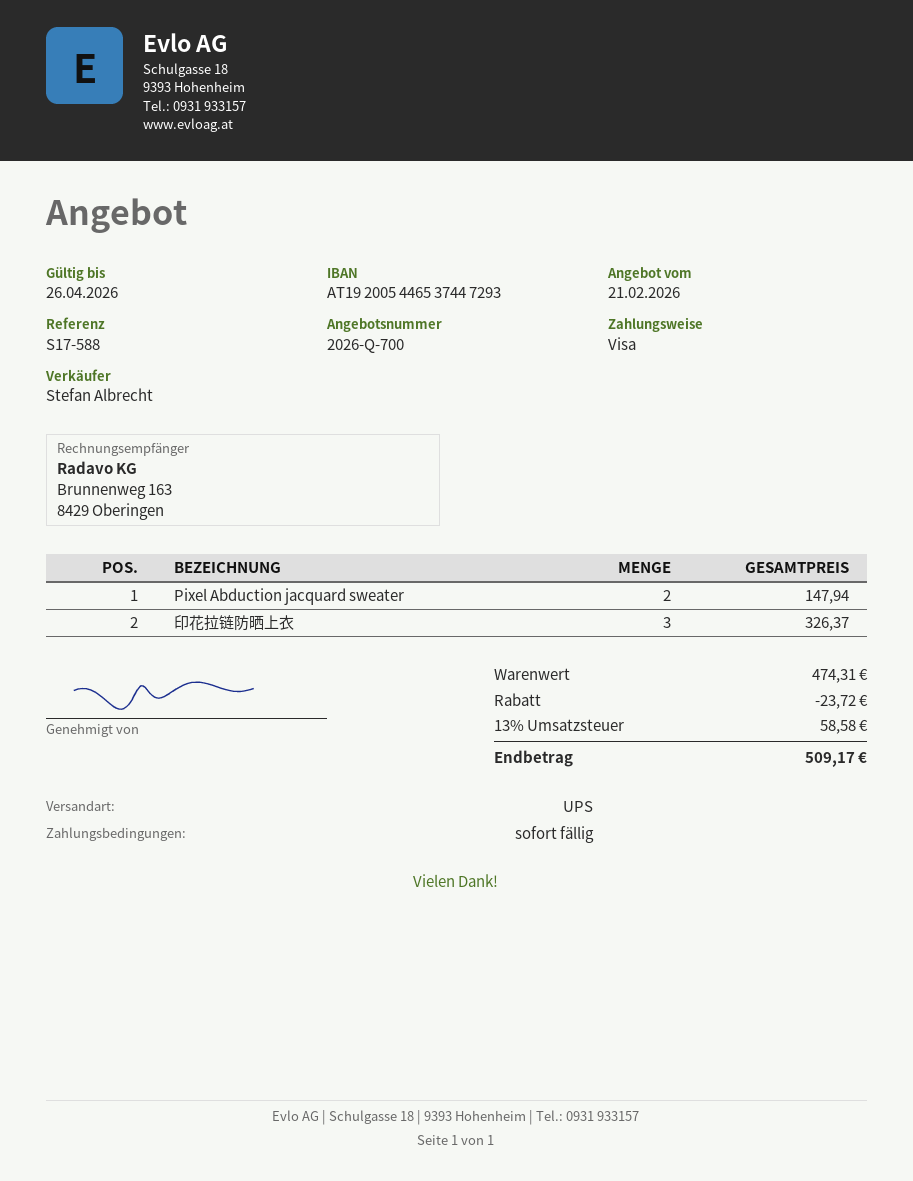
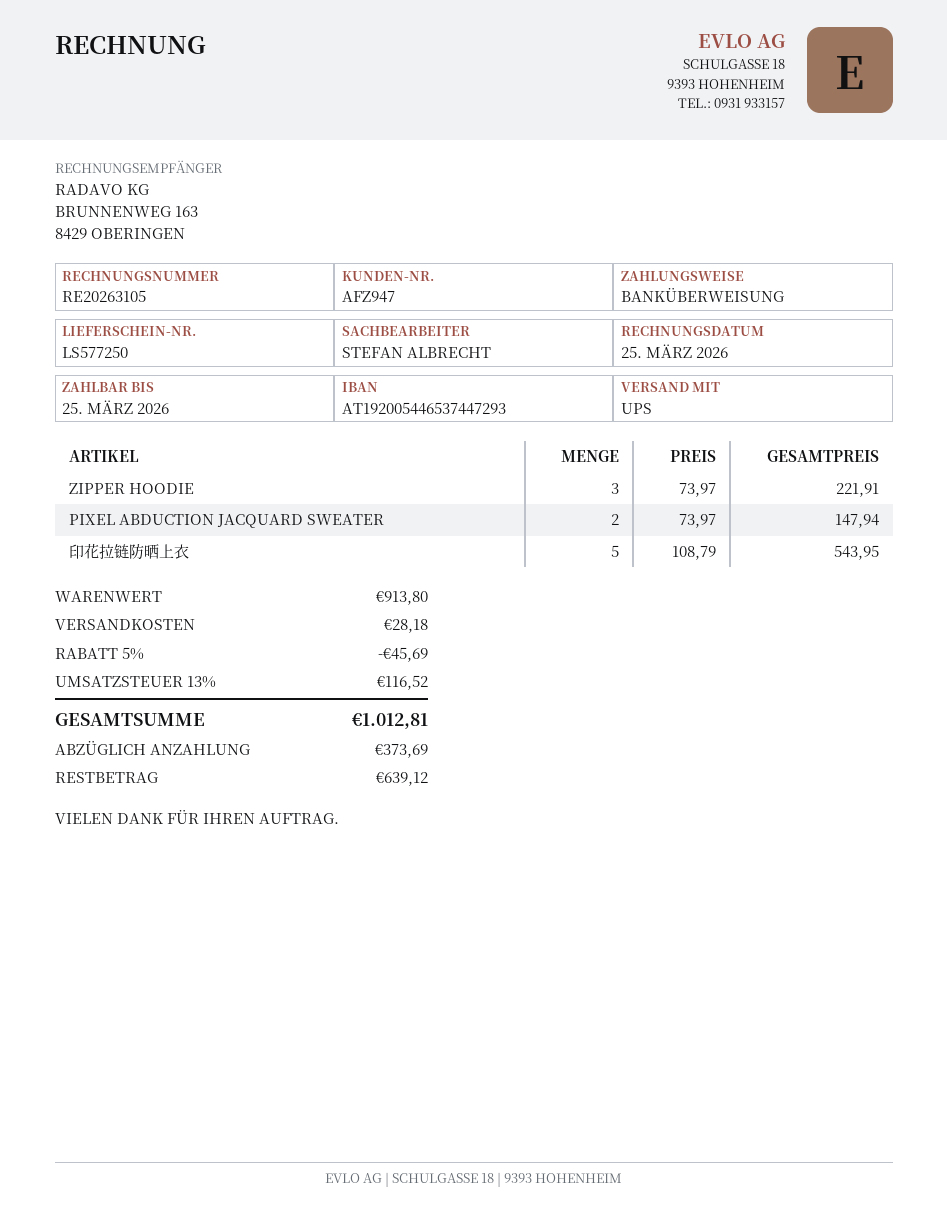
payment method: Visa -> bank transfer
印花拉链防晒上衣: 3 for 326.37 -> 5 for 543.95
ZIPPER HOODIE: none -> 3 for 221.91
subtotal: 474.31 -> 913.80
discount: 23.72 -> 45.69
shipping: none -> 28.18
tax: 13% = 58.58 -> 13% = 116.52
total: 509.17 -> 1012.81

